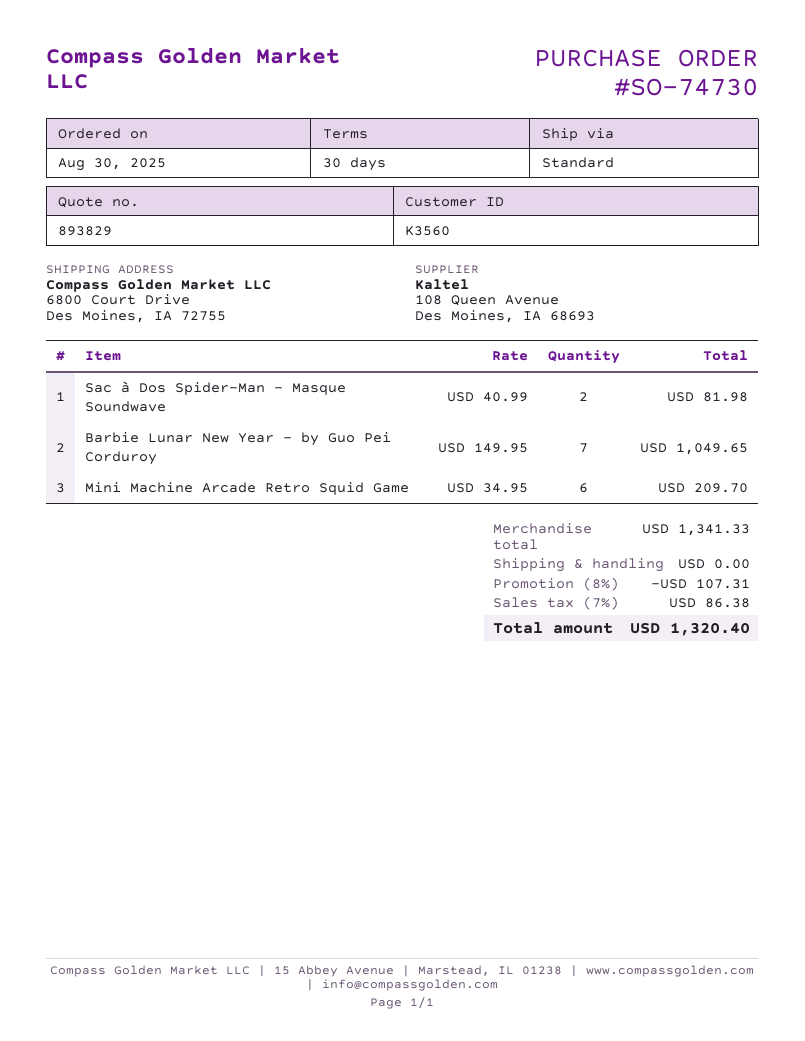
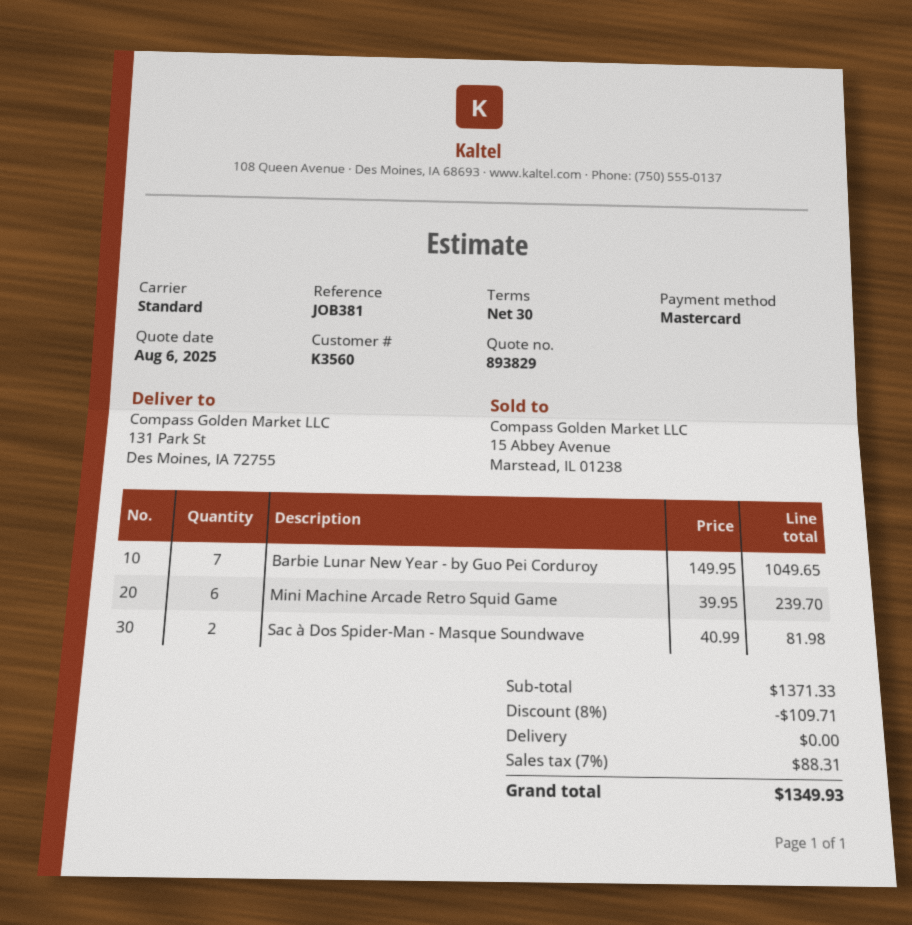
ship to: 6800 Court Drive, Des Moines, IA 72755 -> 131 Park St, Des Moines, IA 72755
Mini Machine Arcade Retro Squid Game: 6 x 34.95 = 209.70 -> 6 x 39.95 = 239.70
subtotal: 1341.33 -> 1371.33
discount: 8% = 107.31 -> 8% = 109.71
tax: 7% = 86.38 -> 7% = 88.31
total: 1320.40 -> 1349.93

